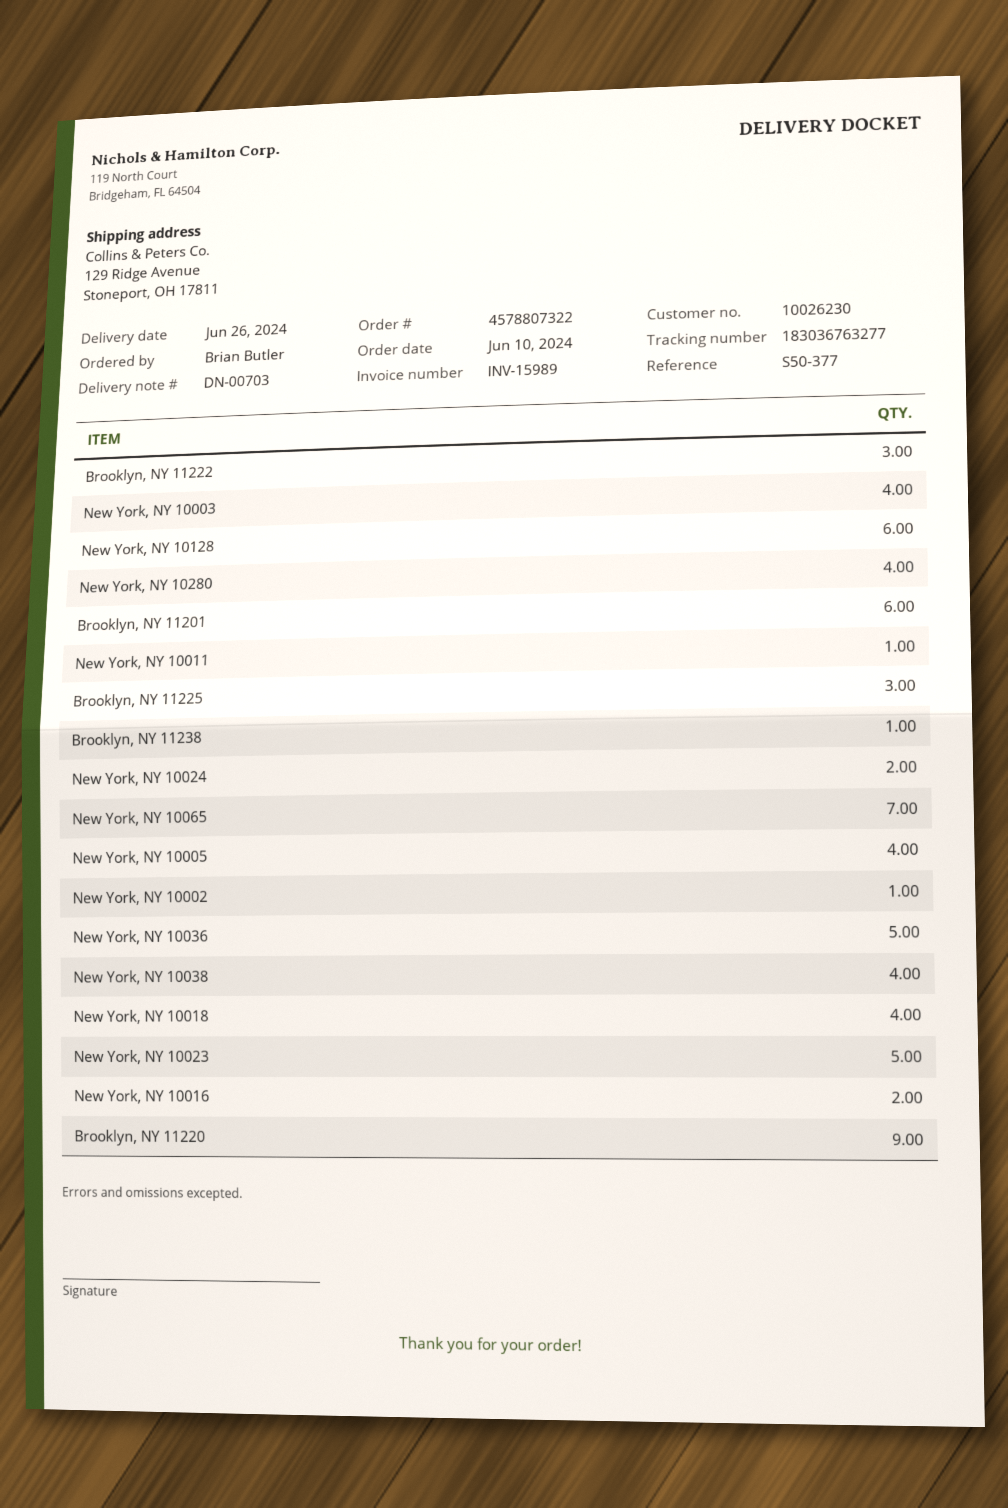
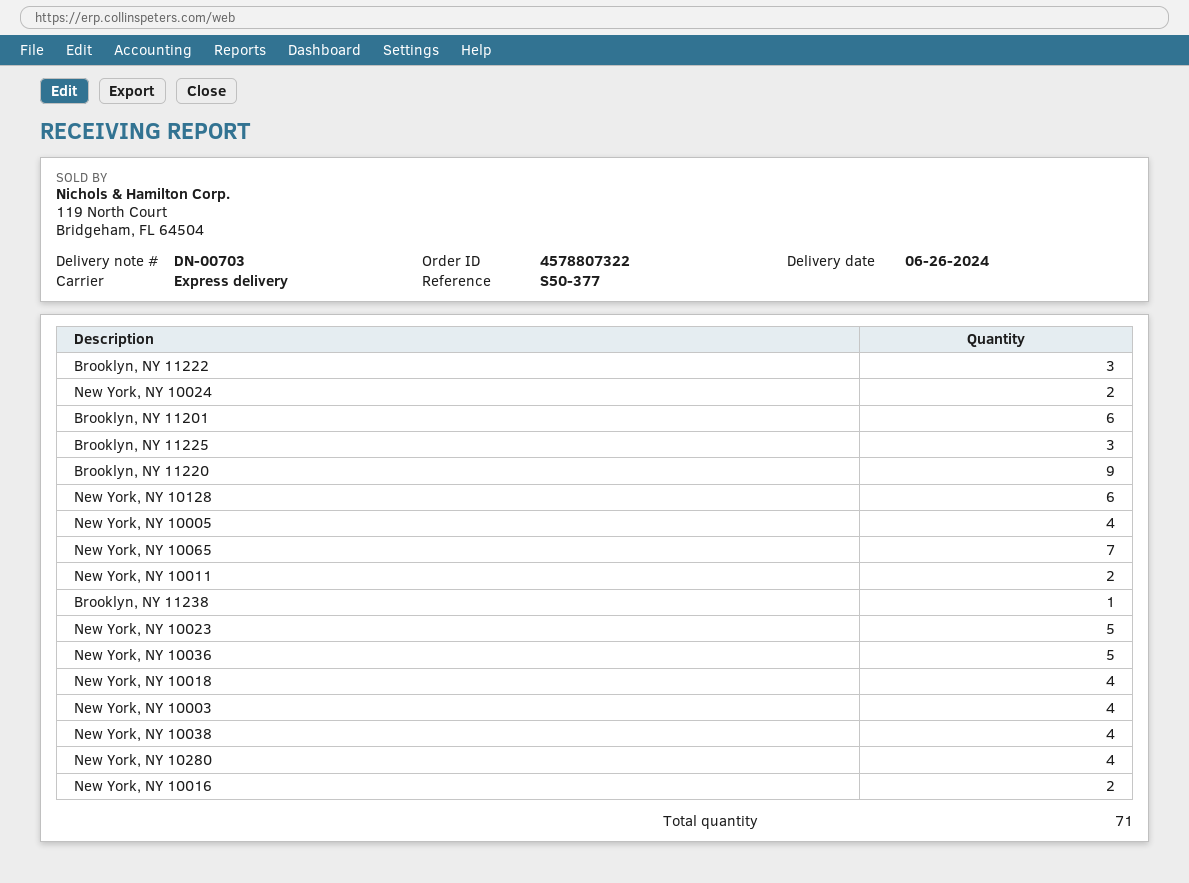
New York, NY 10011: 1 -> 2
New York, NY 10002: 1 -> none

